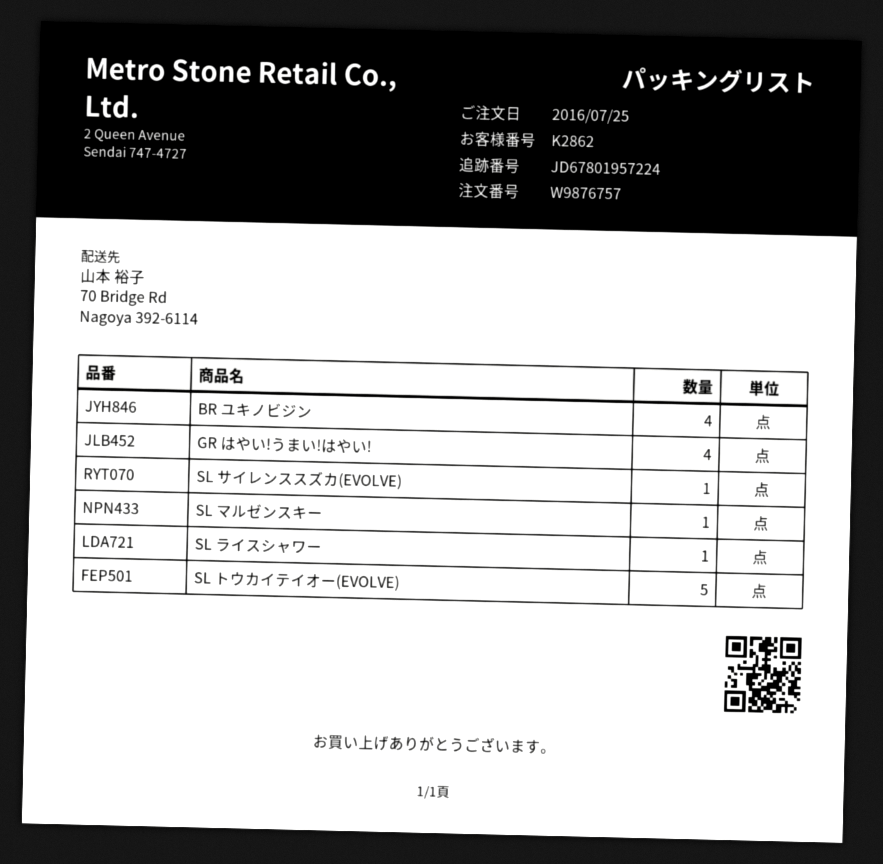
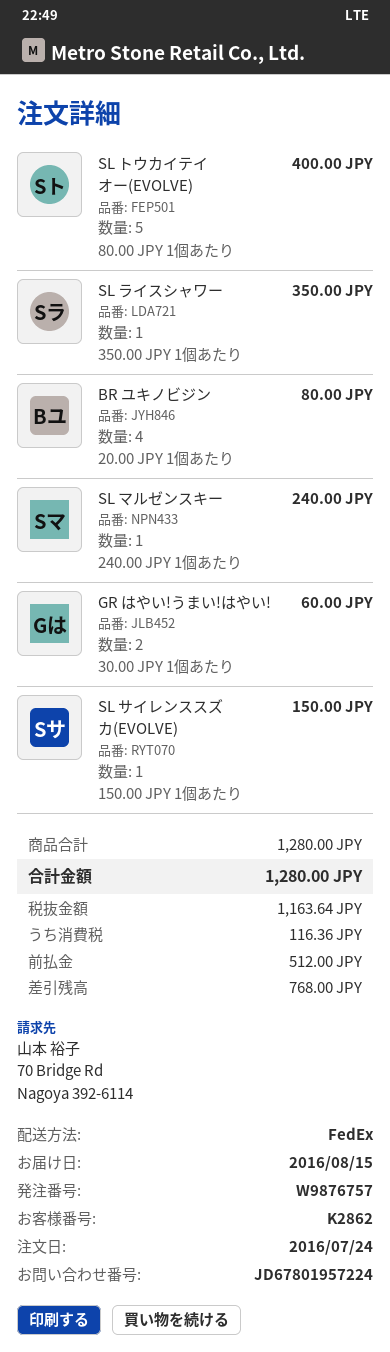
order date: 2016-07-25 -> 2016-07-24
GR はやい!うまい!はやい!: 4 -> 2

